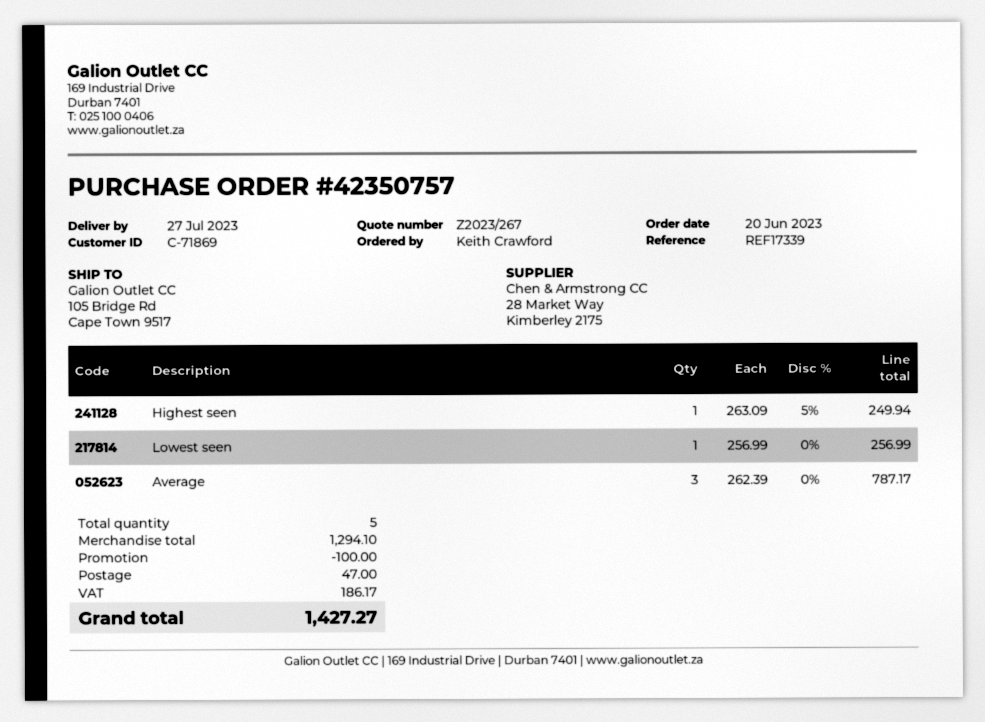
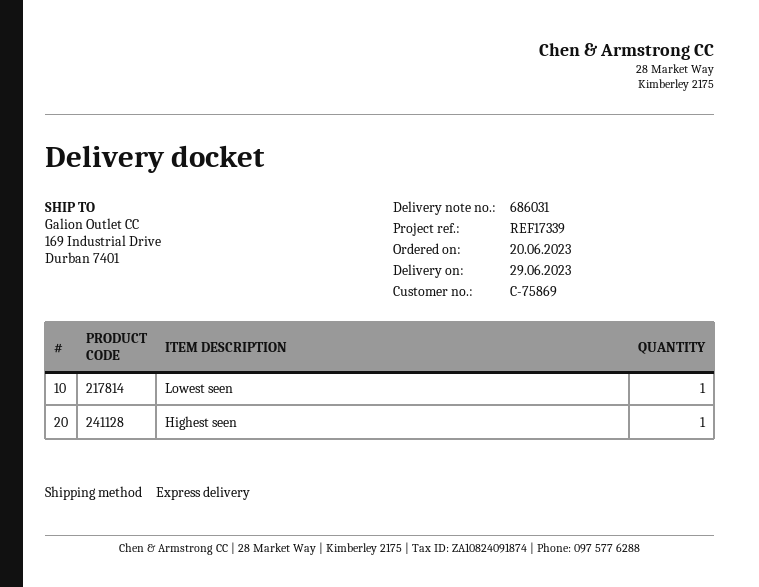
delivery date: 2023-07-27 -> 2023-06-29
customer number: C-71869 -> C-75869
ship to: 105 Bridge Rd, Cape Town 9517 -> 169 Industrial Drive, Durban 7401
Average: 3 -> none

